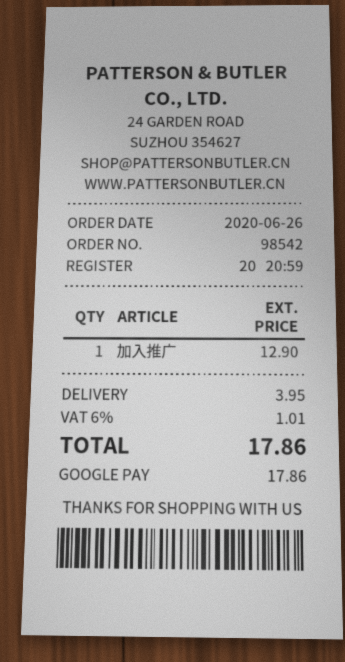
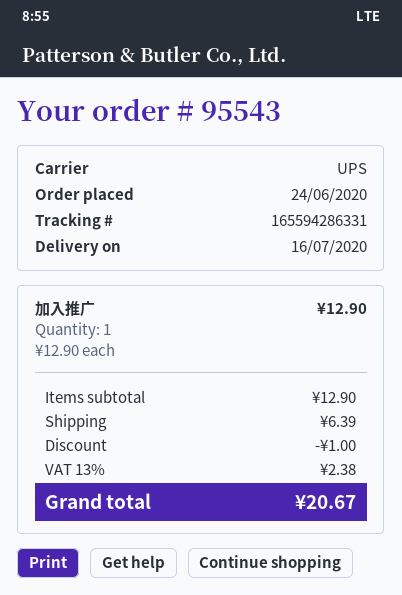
order number: 98542 -> 95543
order date: 2020-06-26 -> 2020-06-24
discount: none -> 1.00
shipping: 3.95 -> 6.39
tax: 6% = 1.01 -> 13% = 2.38
total: 17.86 -> 20.67

